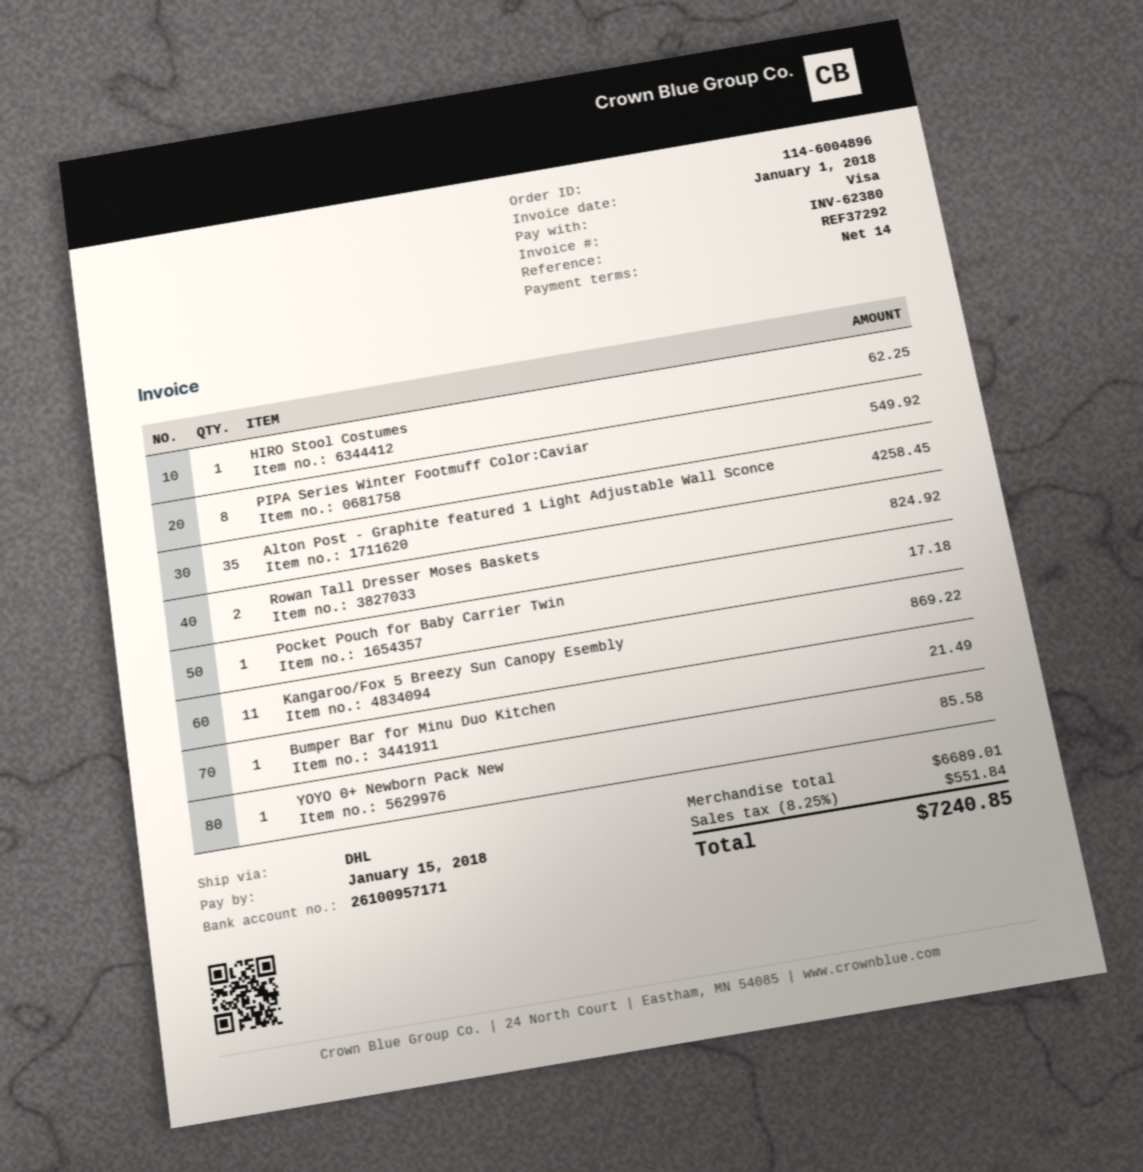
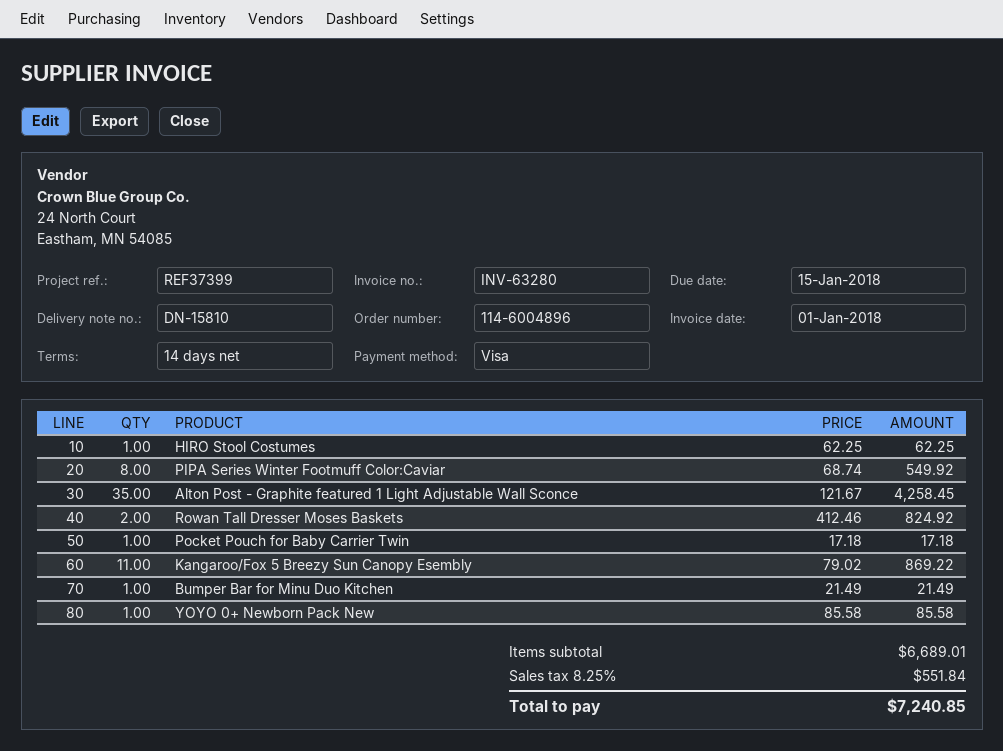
invoice number: INV-62380 -> INV-63280
reference: REF37292 -> REF37399

